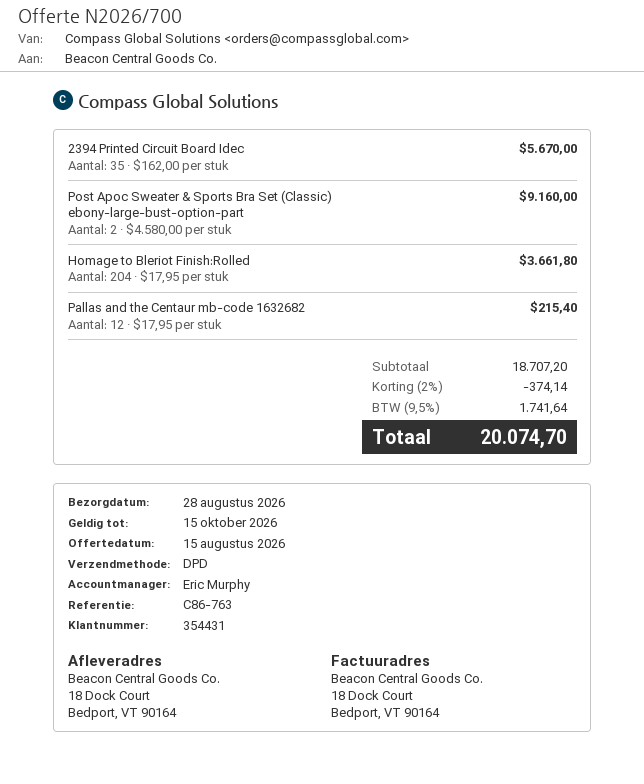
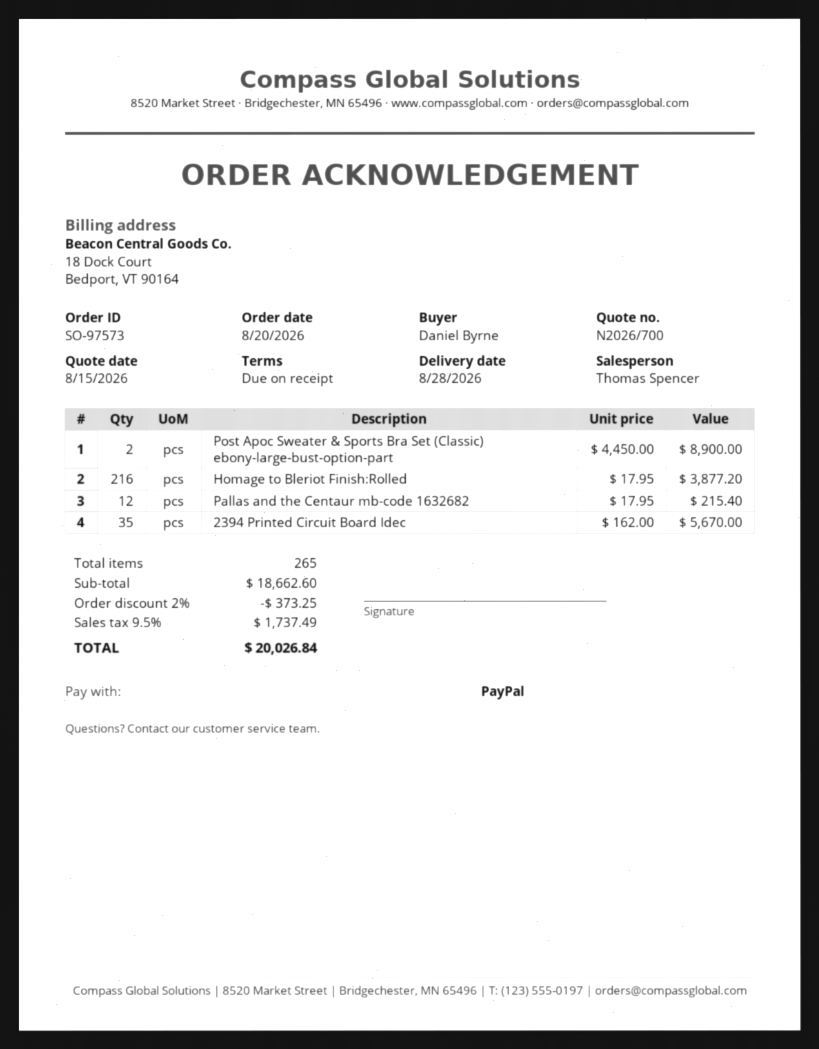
sales rep: Eric Murphy -> Thomas Spencer
Post Apoc Sweater & Sports Bra Set (Classic) ebony-large-bust-option-part: 2 x 4580.00 = 9160.00 -> 2 x 4450.00 = 8900.00
Homage to Bleriot Finish:Rolled: 204 x 17.95 = 3661.80 -> 216 x 17.95 = 3877.20
subtotal: 18707.20 -> 18662.60
discount: 2% = 374.14 -> 2% = 373.25
tax: 9.5% = 1741.64 -> 9.5% = 1737.49
total: 20074.70 -> 20026.84

